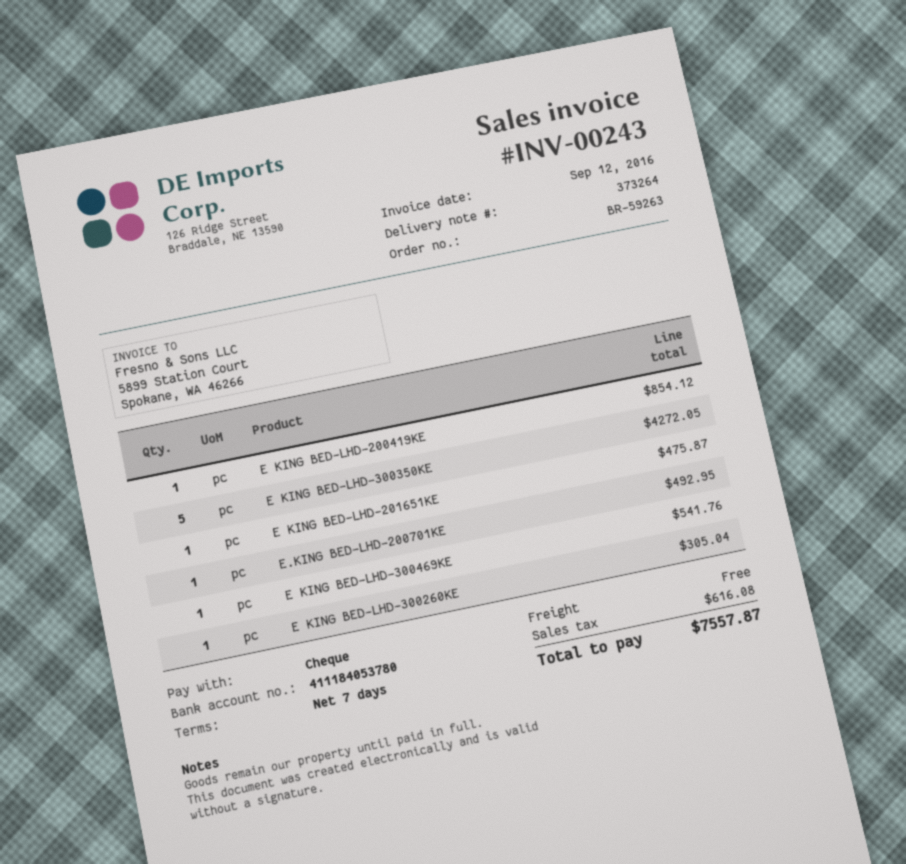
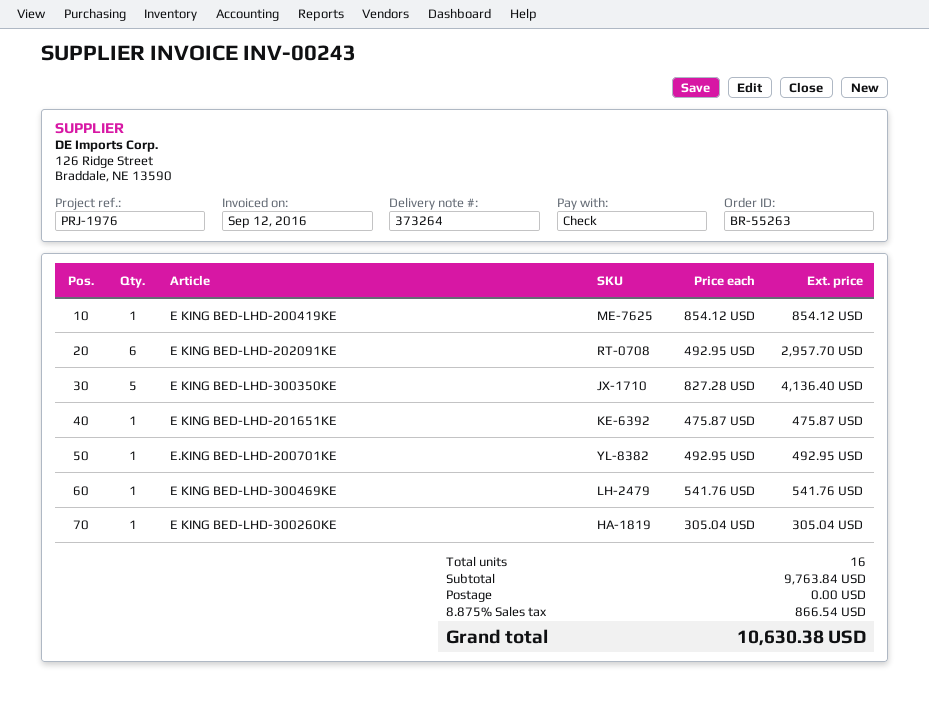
order number: BR-59263 -> BR-55263
E KING BED-LHD-300350KE: 5 for 4272.05 -> 5 for 4136.40
E KING BED-LHD-202091KE: none -> 6 for 2957.70
tax: 616.08 -> 866.54
total: 7557.87 -> 10630.38

